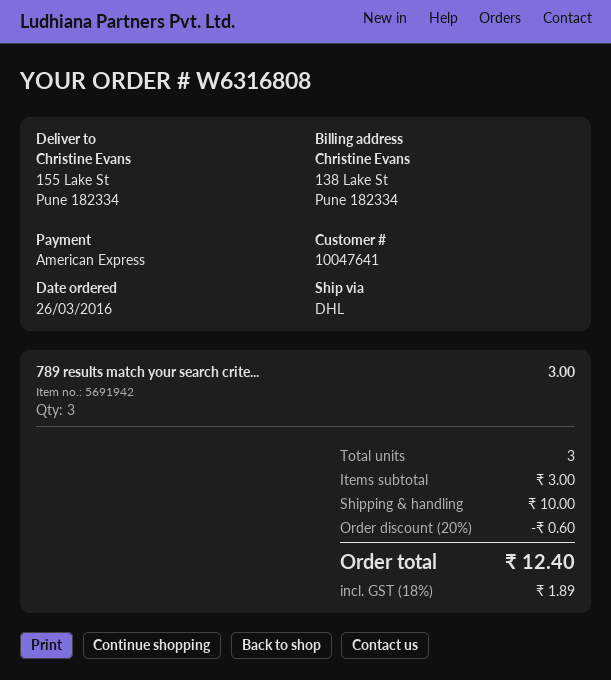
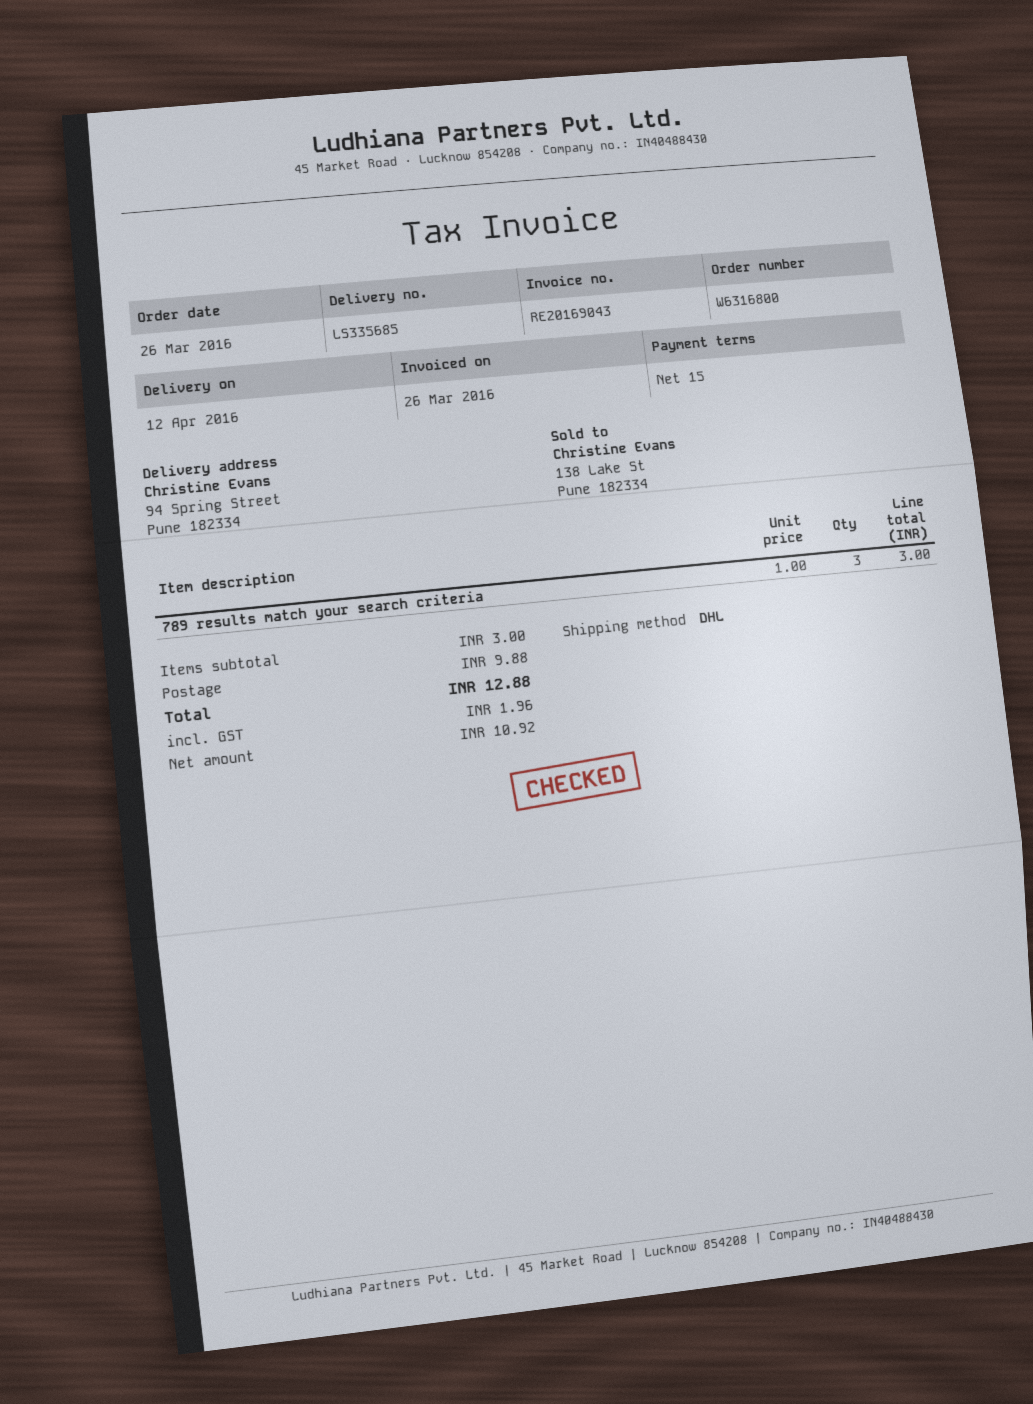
order number: W6316808 -> W6316800
ship to: 155 Lake St, Pune 182334 -> 94 Spring Street, Pune 182334
discount: 20% = 0.60 -> none
shipping: 10.00 -> 9.88
tax: 1.89 -> 1.96
total: 12.40 -> 12.88

